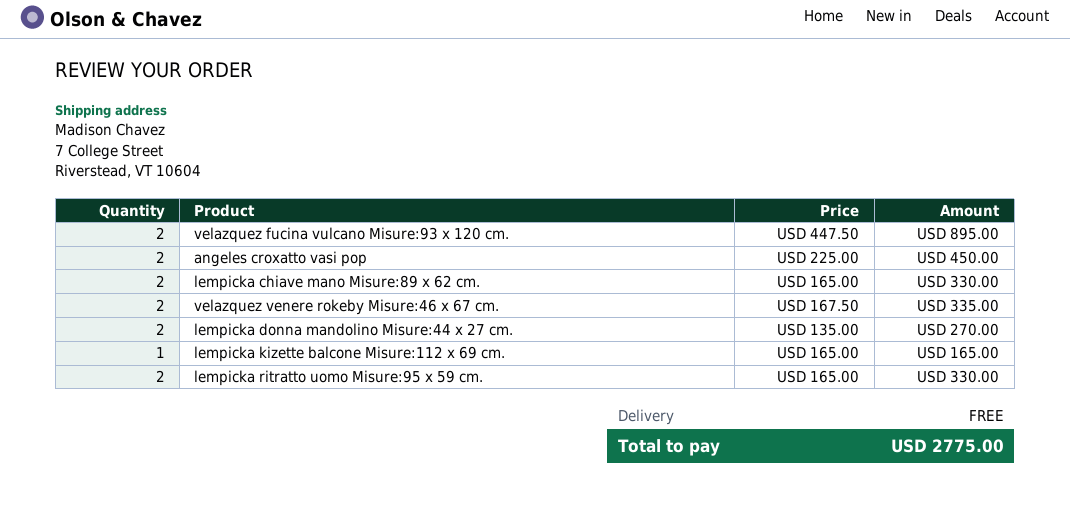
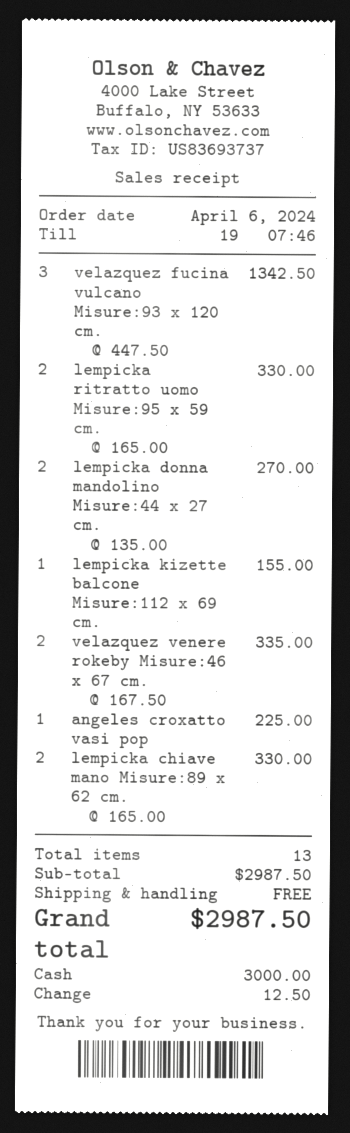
velazquez fucina vulcano Misure:93 x 120 cm.: 2 x 447.50 = 895.00 -> 3 x 447.50 = 1342.50
angeles croxatto vasi pop: 2 x 225.00 = 450.00 -> 1 x 225.00 = 225.00
lempicka kizette balcone Misure:112 x 69 cm.: 1 x 165.00 = 165.00 -> 1 x 155.00 = 155.00
total: 2775.00 -> 2987.50

